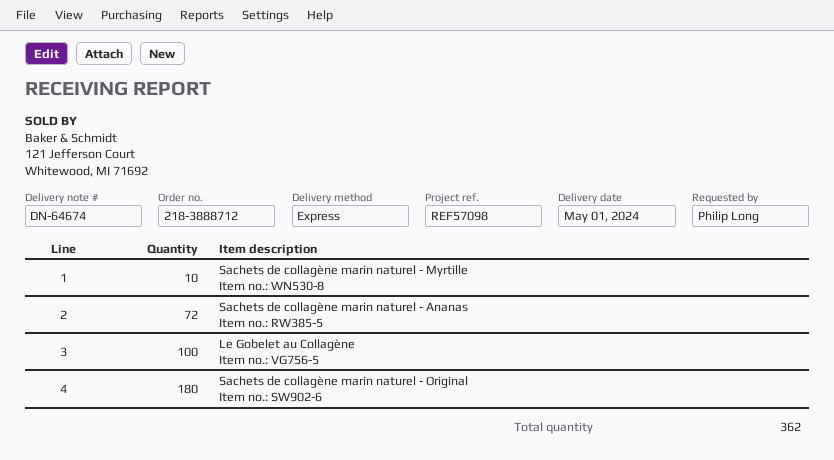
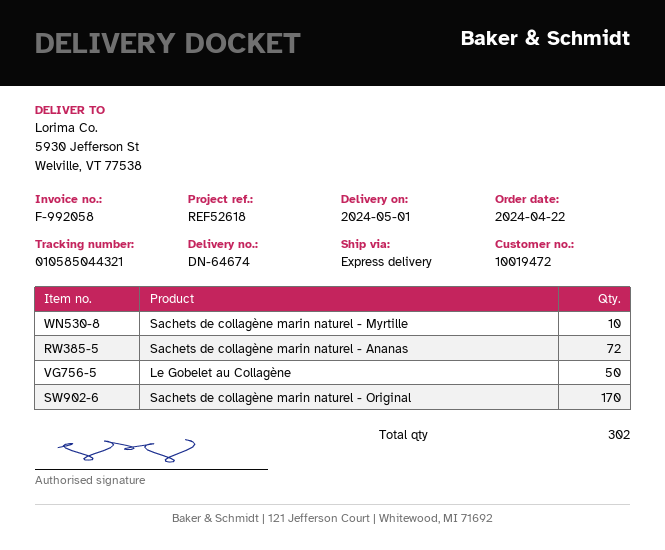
reference: REF57098 -> REF52618
Le Gobelet au Collagène: 100 -> 50
Sachets de collagène marin naturel - Original: 180 -> 170
total quantity: 362 -> 302

